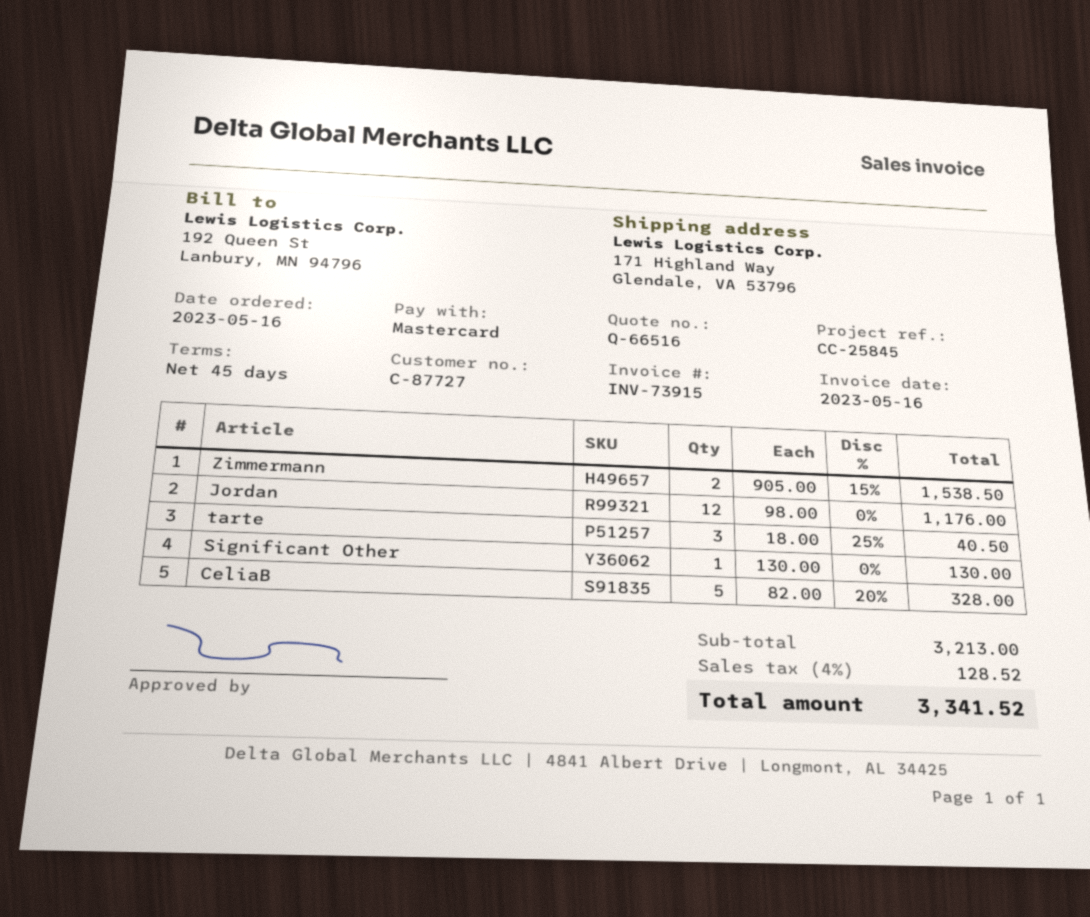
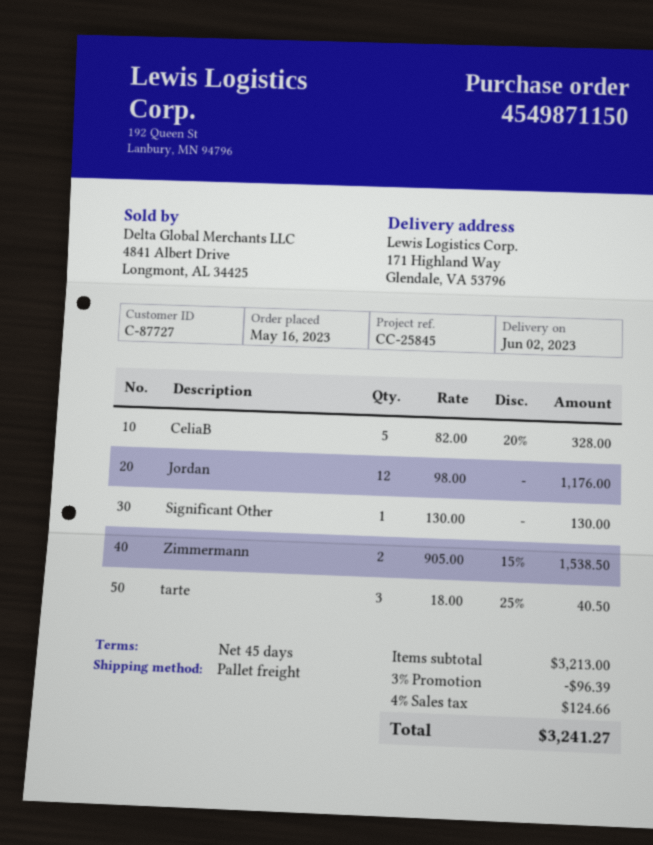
discount: none -> 3% = 96.39
tax: 4% = 128.52 -> 4% = 124.66
total: 3341.52 -> 3241.27

